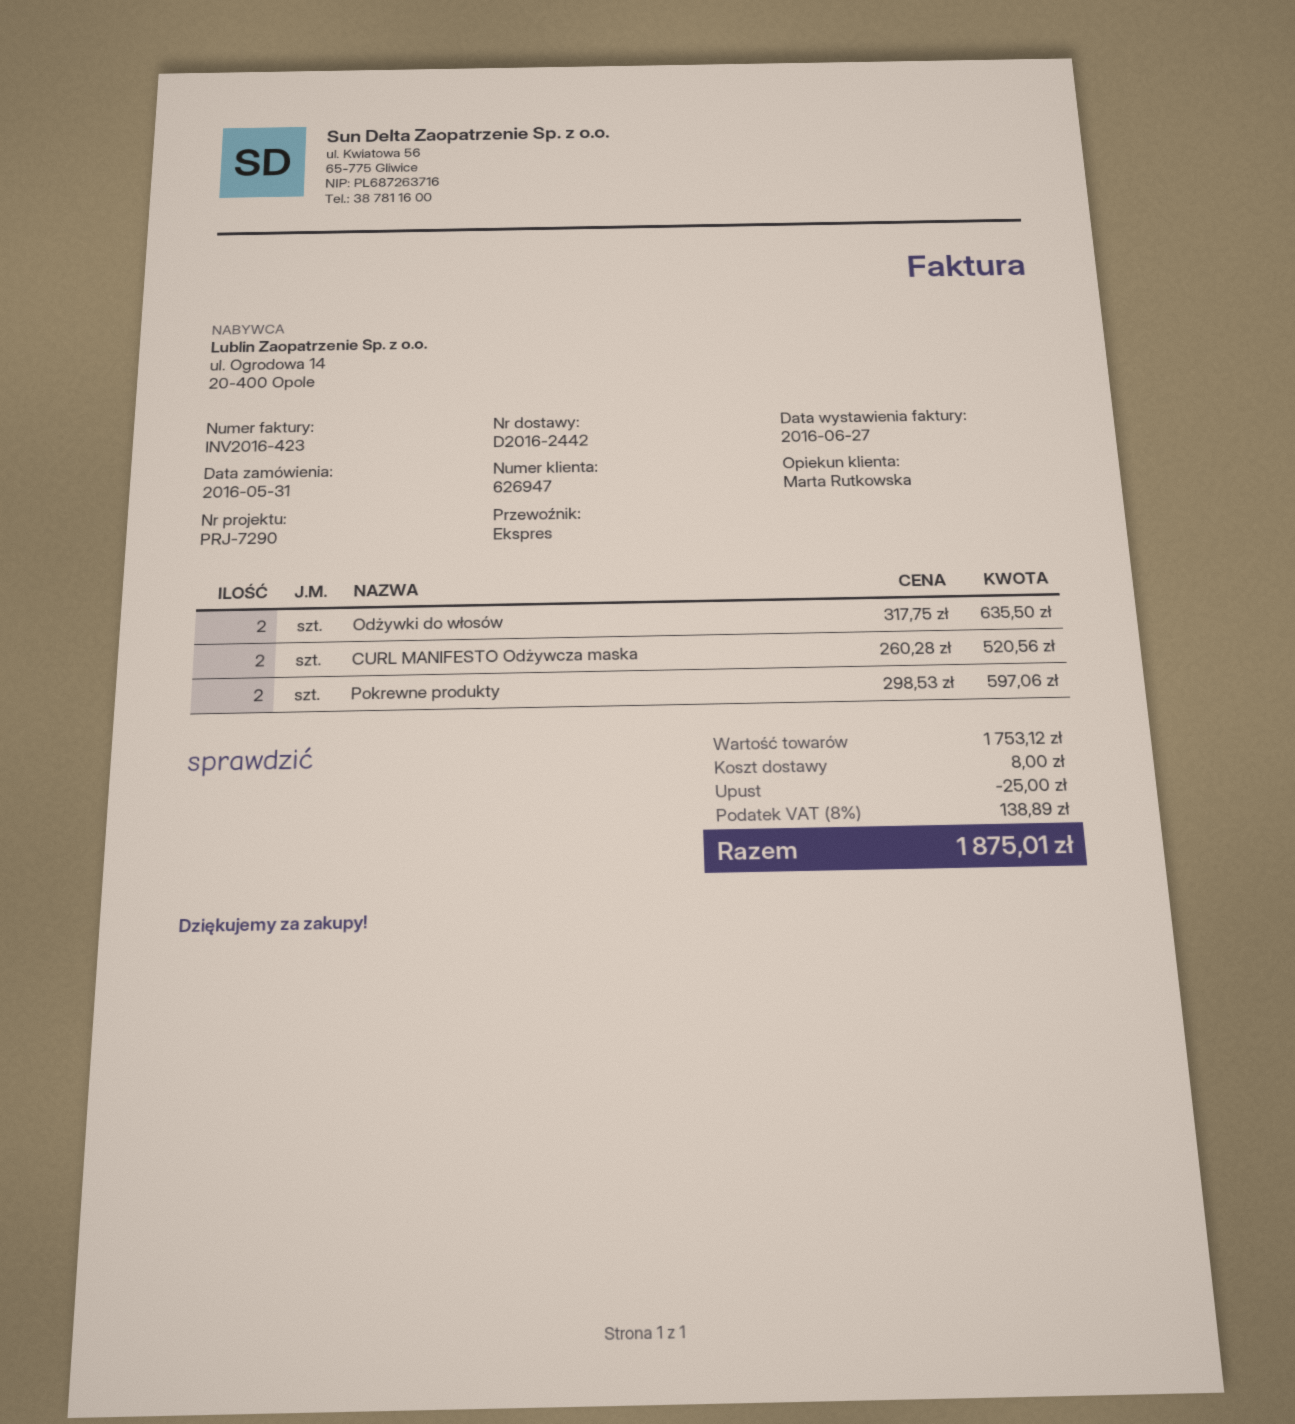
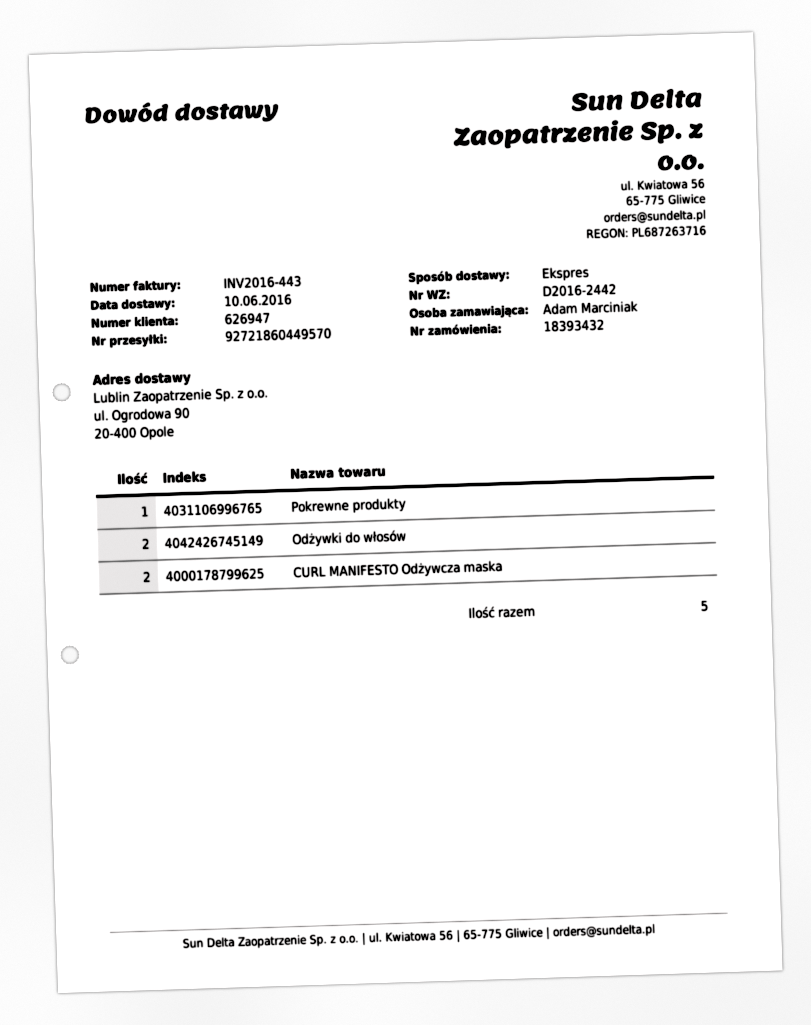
invoice number: INV2016-423 -> INV2016-443
Pokrewne produkty: 2 -> 1

